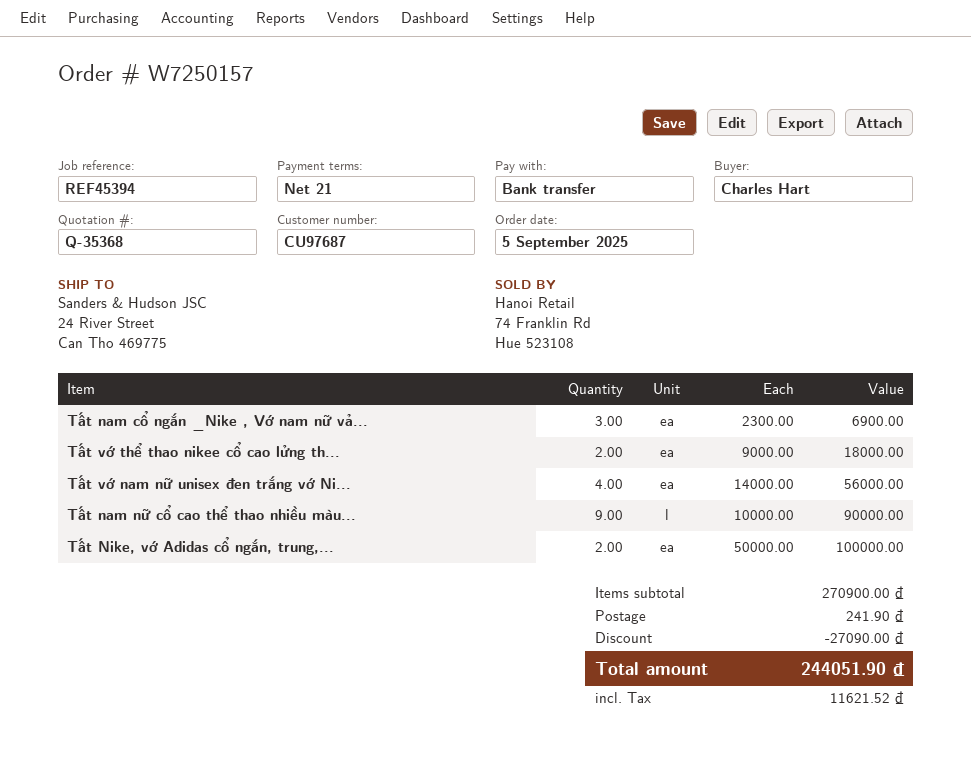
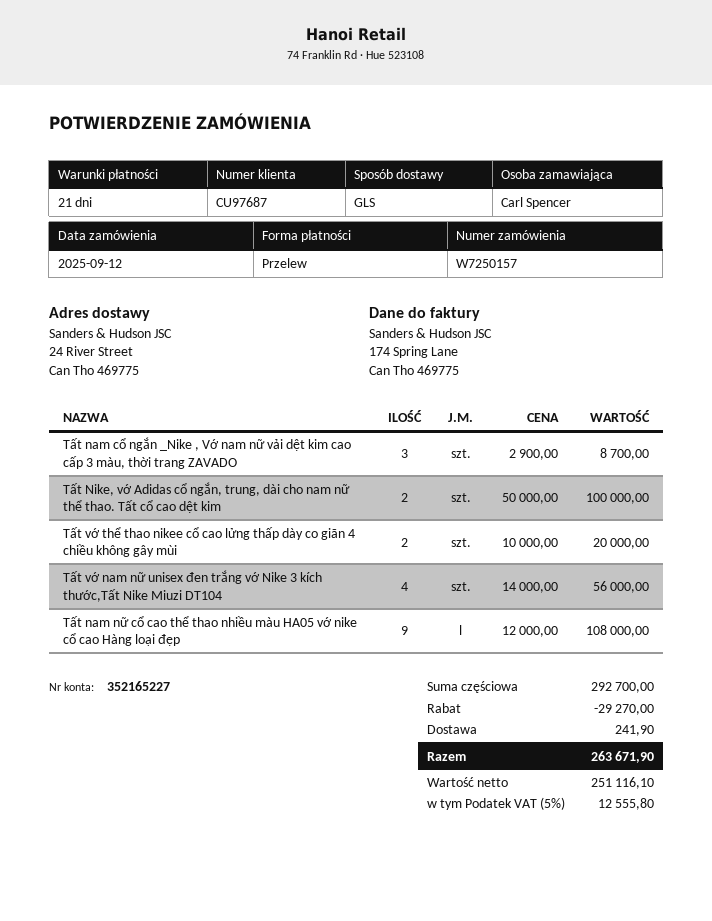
order date: 2025-09-05 -> 2025-09-12
ordered by: Charles Hart -> Carl Spencer
Tất nam cổ ngắn _Nike , Vớ nam nữ vả...: 3 x 2300.00 = 6900.00 -> 3 x 2900.00 = 8700.00
Tất vớ thể thao nikee cổ cao lửng th...: 2 x 9000.00 = 18000.00 -> 2 x 10000.00 = 20000.00
Tất nam nữ cổ cao thể thao nhiều màu...: 9 x 10000.00 = 90000.00 -> 9 x 12000.00 = 108000.00
subtotal: 270900.00 -> 292700.00
discount: 27090.00 -> 29270.00
tax: 11621.52 -> 12555.80
total: 244051.90 -> 263671.90

